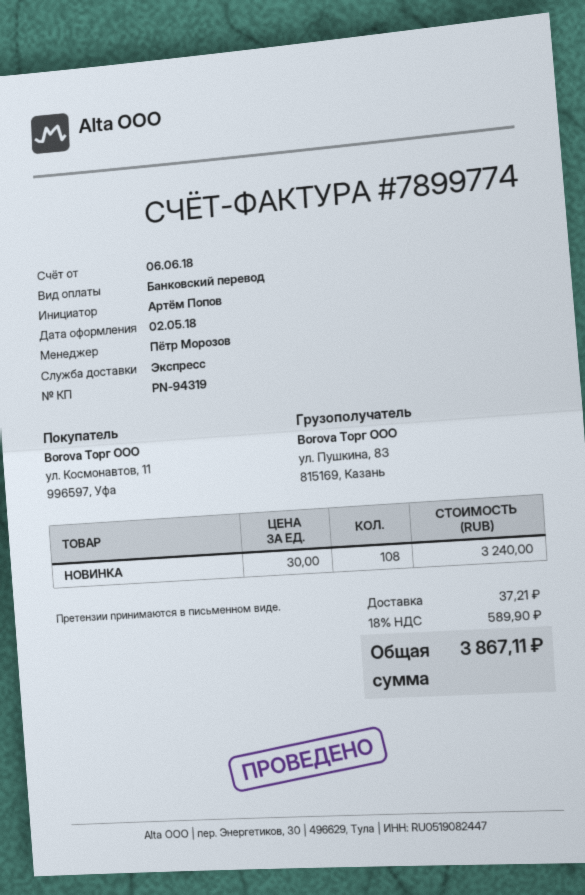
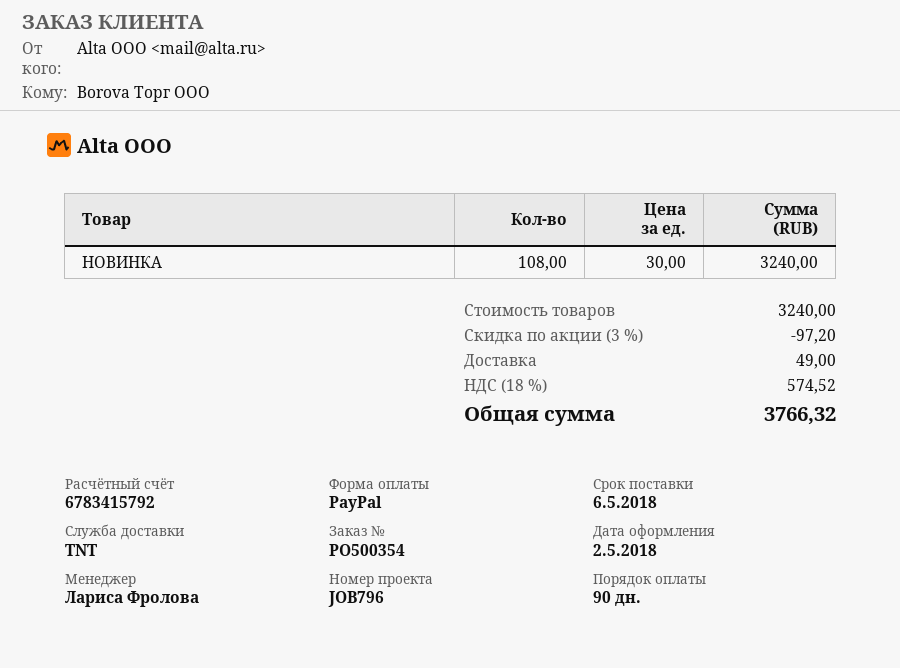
sales rep: Пётр Морозов -> Лариса Фролова
payment method: bank transfer -> PayPal
shipping method: express -> TNT
discount: none -> 3% = 97.20
shipping: 37.21 -> 49.00
tax: 18% = 589.90 -> 18% = 574.52
total: 3867.11 -> 3766.32

